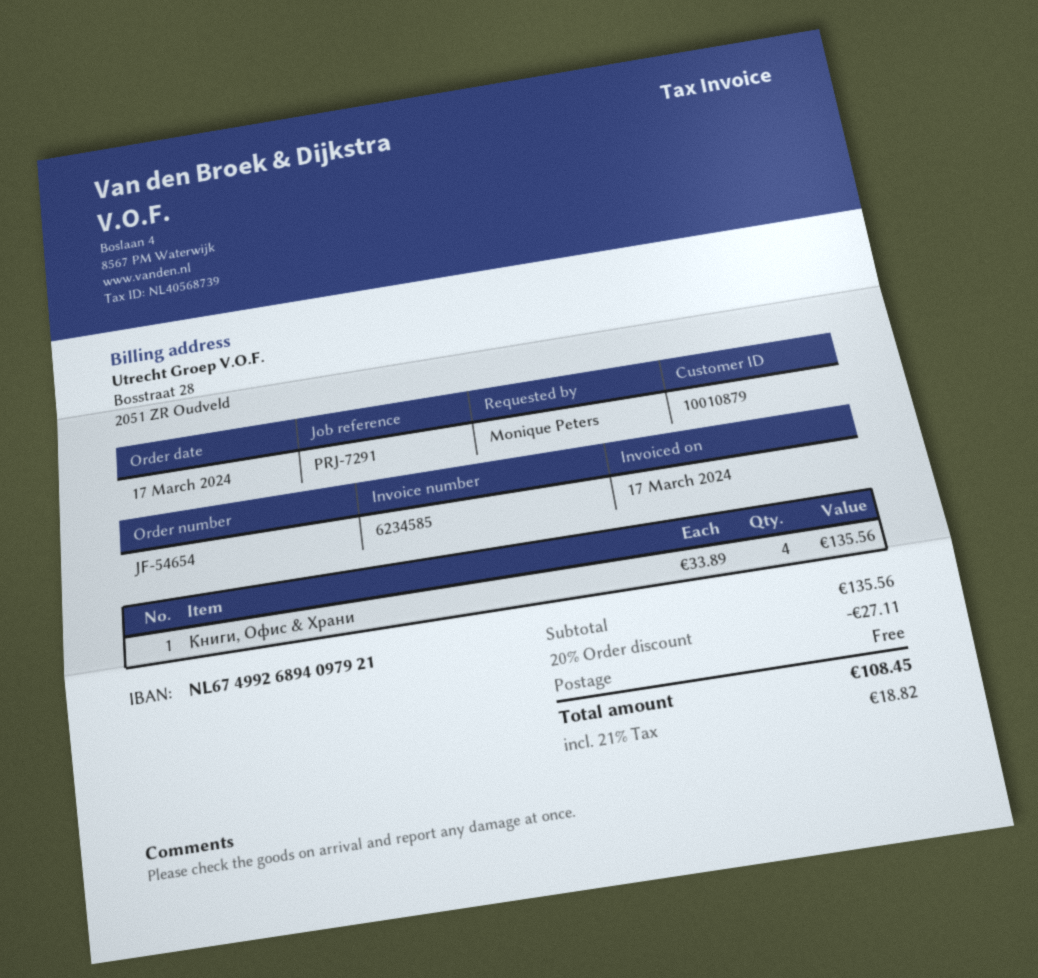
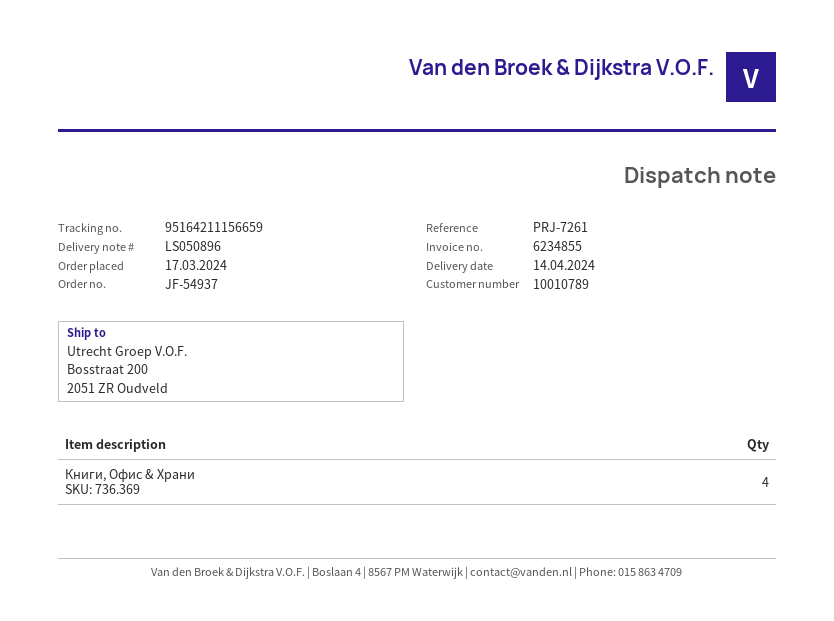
order number: JF-54654 -> JF-54937
invoice number: 6234585 -> 6234855
customer number: 10010879 -> 10010789
reference: PRJ-7291 -> PRJ-7261

